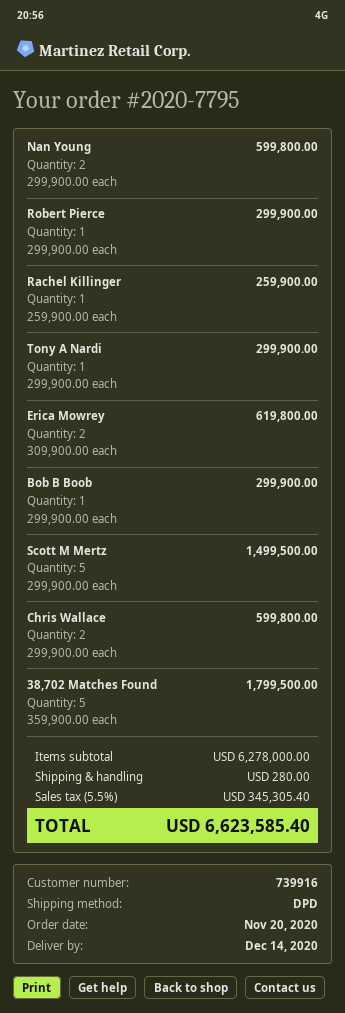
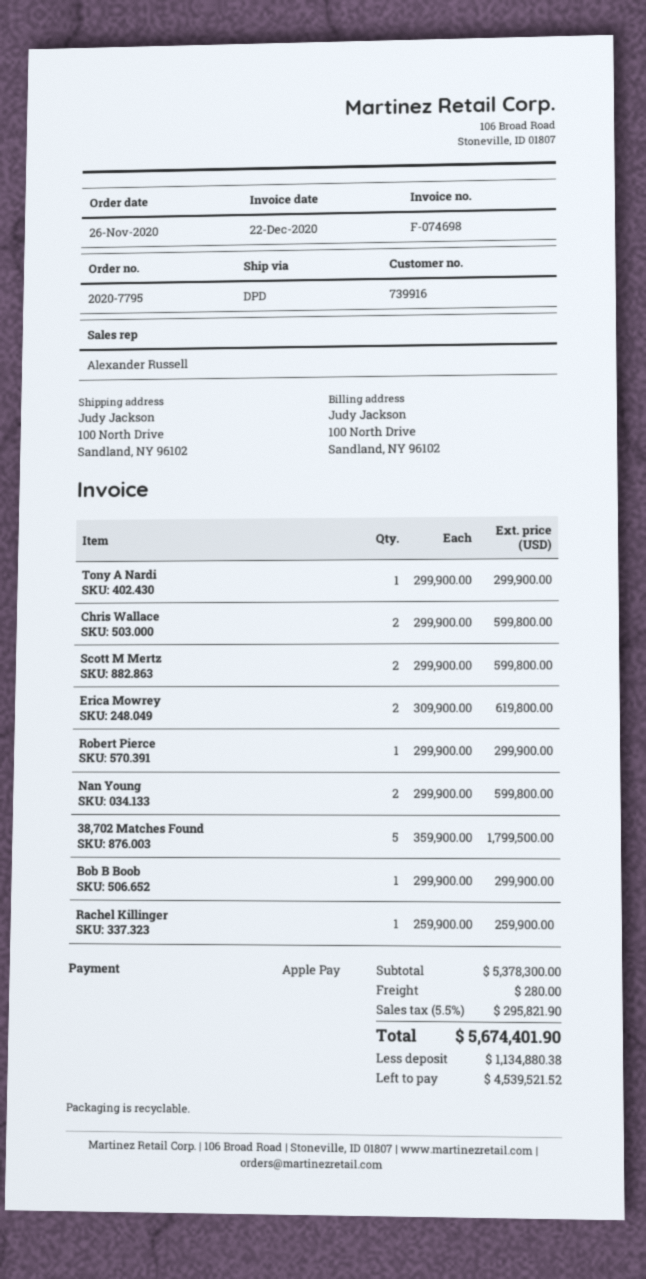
order date: 2020-11-20 -> 2020-11-26
Scott M Mertz: 5 x 299900.00 = 1499500.00 -> 2 x 299900.00 = 599800.00
subtotal: 6278000.00 -> 5378300.00
tax: 5.5% = 345305.40 -> 5.5% = 295821.90
total: 6623585.40 -> 5674401.90

